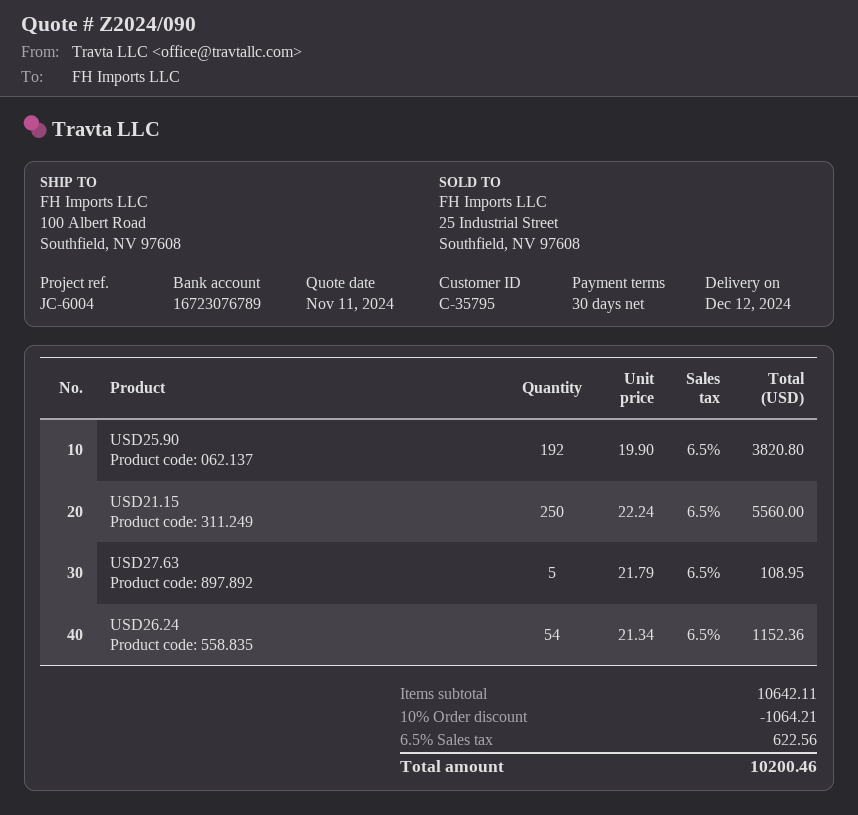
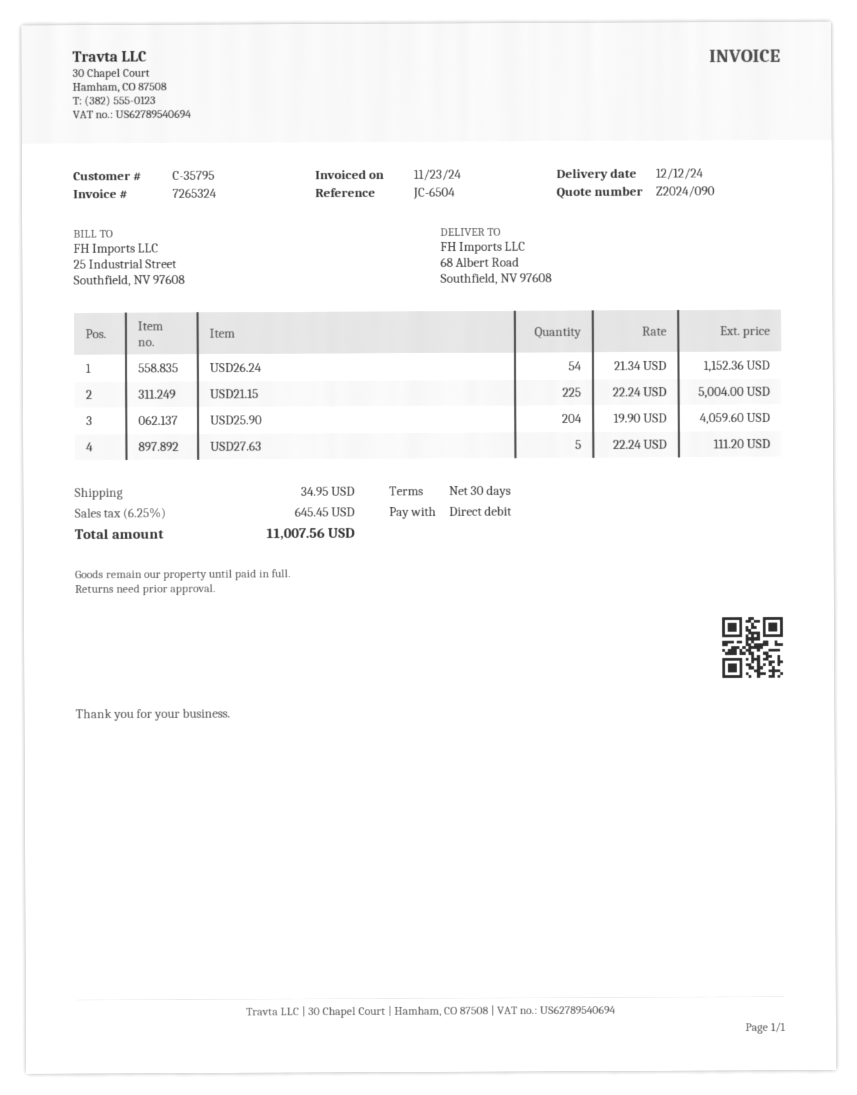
reference: JC-6004 -> JC-6504
ship to: 100 Albert Road, Southfield, NV 97608 -> 68 Albert Road, Southfield, NV 97608
USD25.90: 192 x 19.90 = 3820.80 -> 204 x 19.90 = 4059.60
USD21.15: 250 x 22.24 = 5560.00 -> 225 x 22.24 = 5004.00
USD27.63: 5 x 21.79 = 108.95 -> 5 x 22.24 = 111.20
discount: 10% = 1064.21 -> none
shipping: none -> 34.95
tax: 6.5% = 622.56 -> 6.25% = 645.45
total: 10200.46 -> 11007.56

